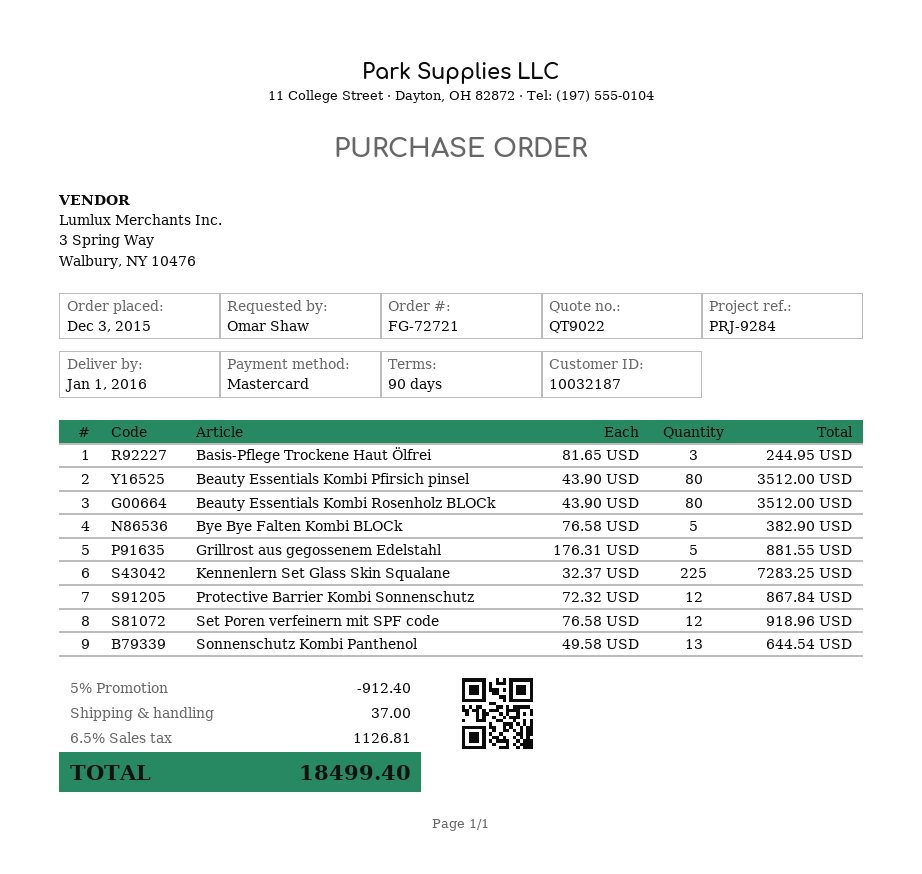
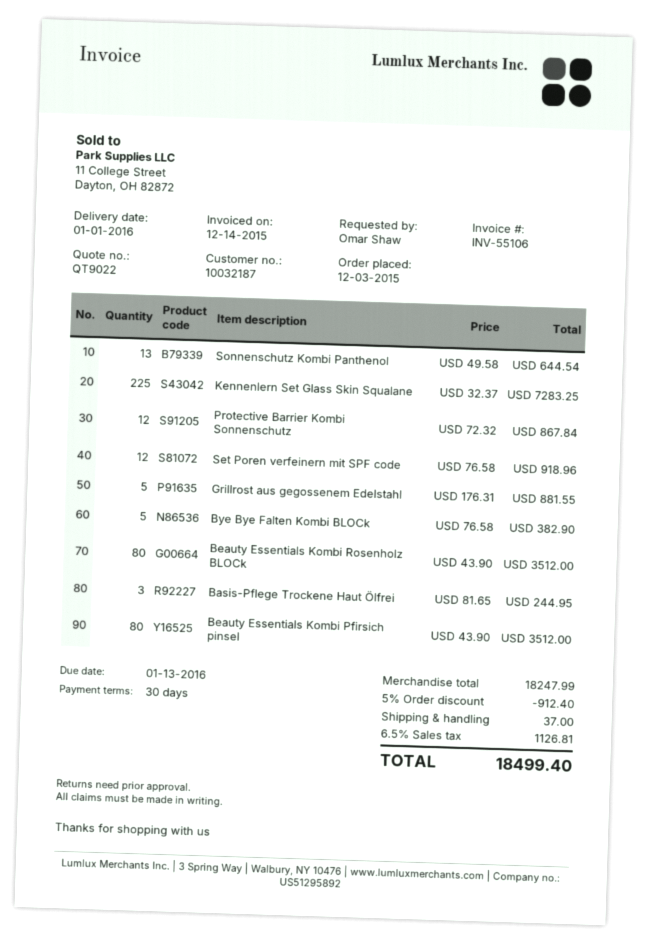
payment terms: 90 days -> 30 days

